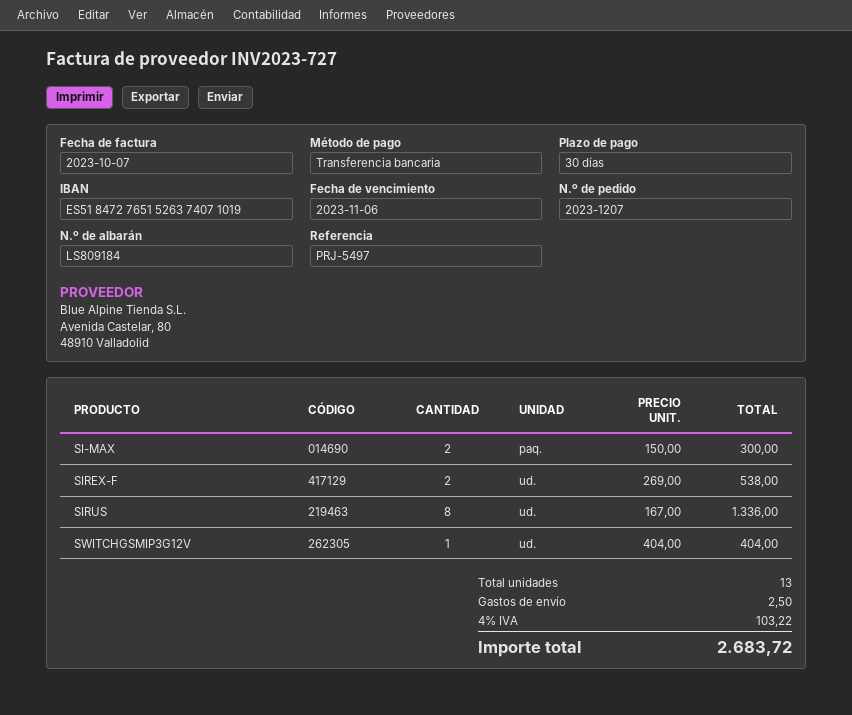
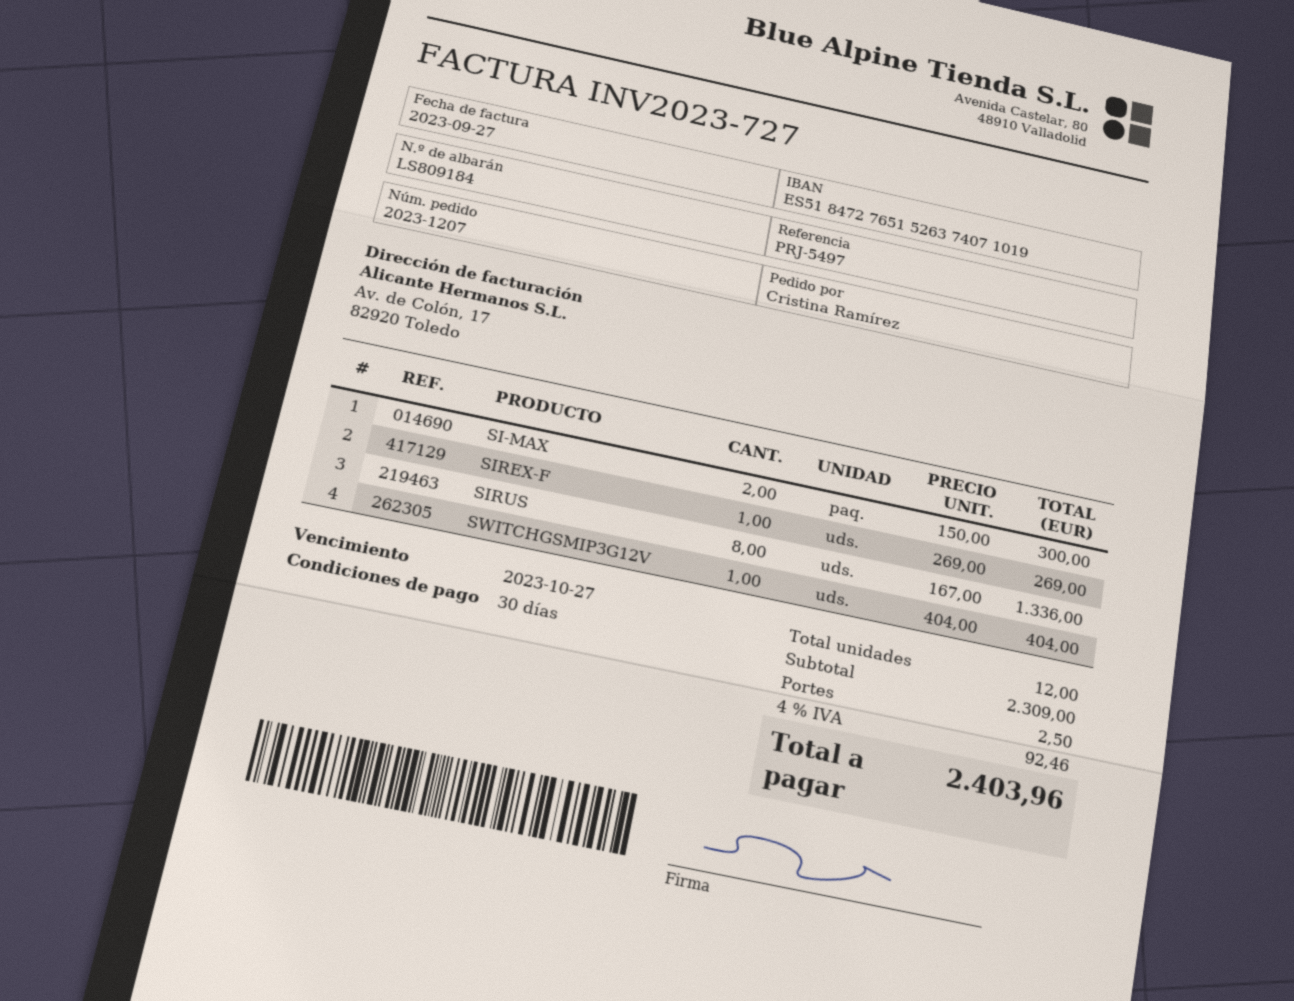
invoice date: 2023-10-07 -> 2023-09-27
due date: 2023-11-06 -> 2023-10-27
SIREX-F: 2 x 269.00 = 538.00 -> 1 x 269.00 = 269.00
total quantity: 13 -> 12
tax: 4% = 103.22 -> 4% = 92.46
total: 2683.72 -> 2403.96

